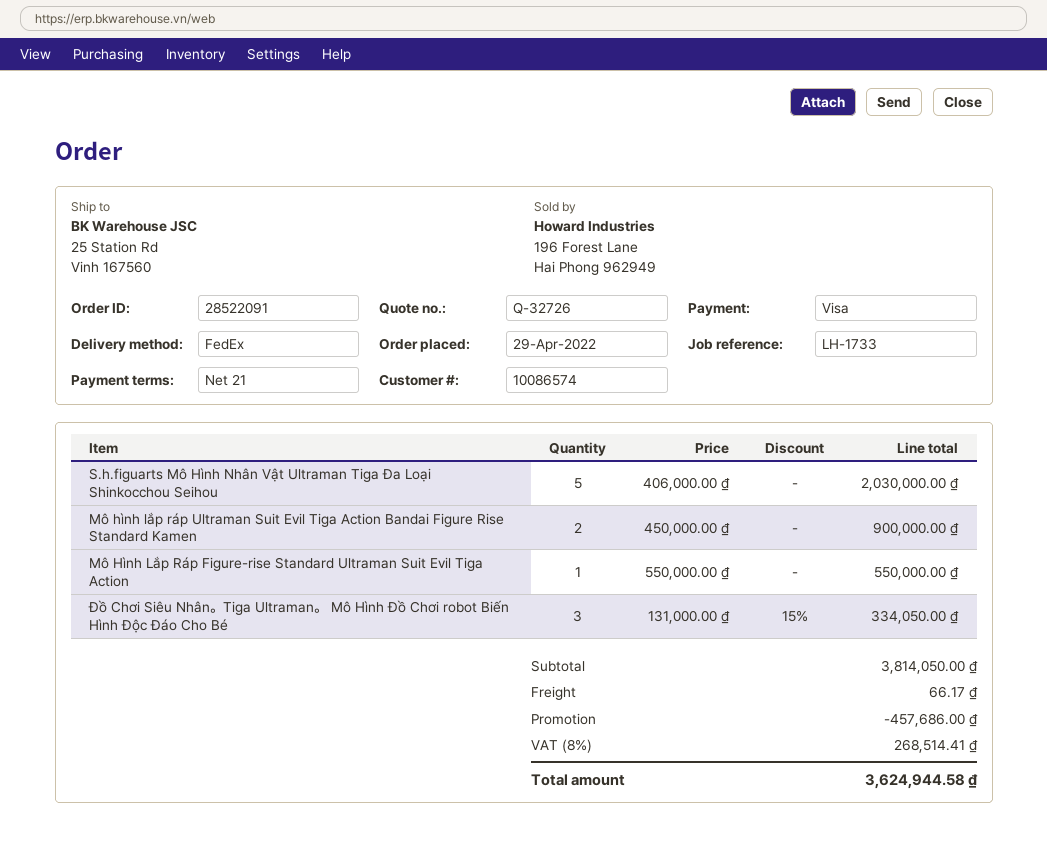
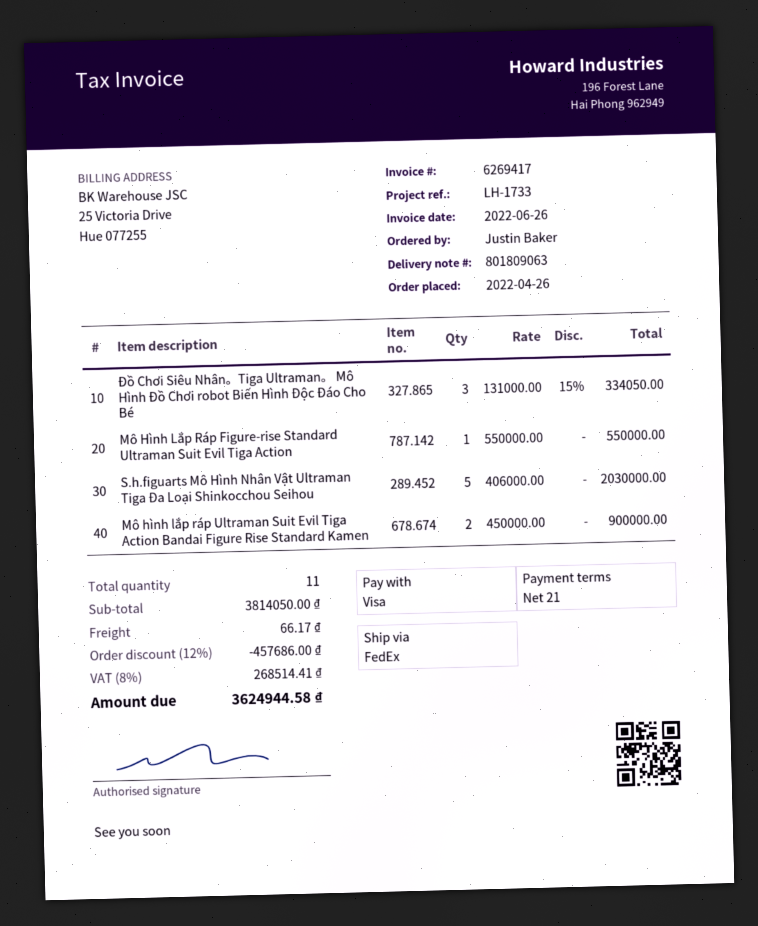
order date: 2022-04-29 -> 2022-04-26

